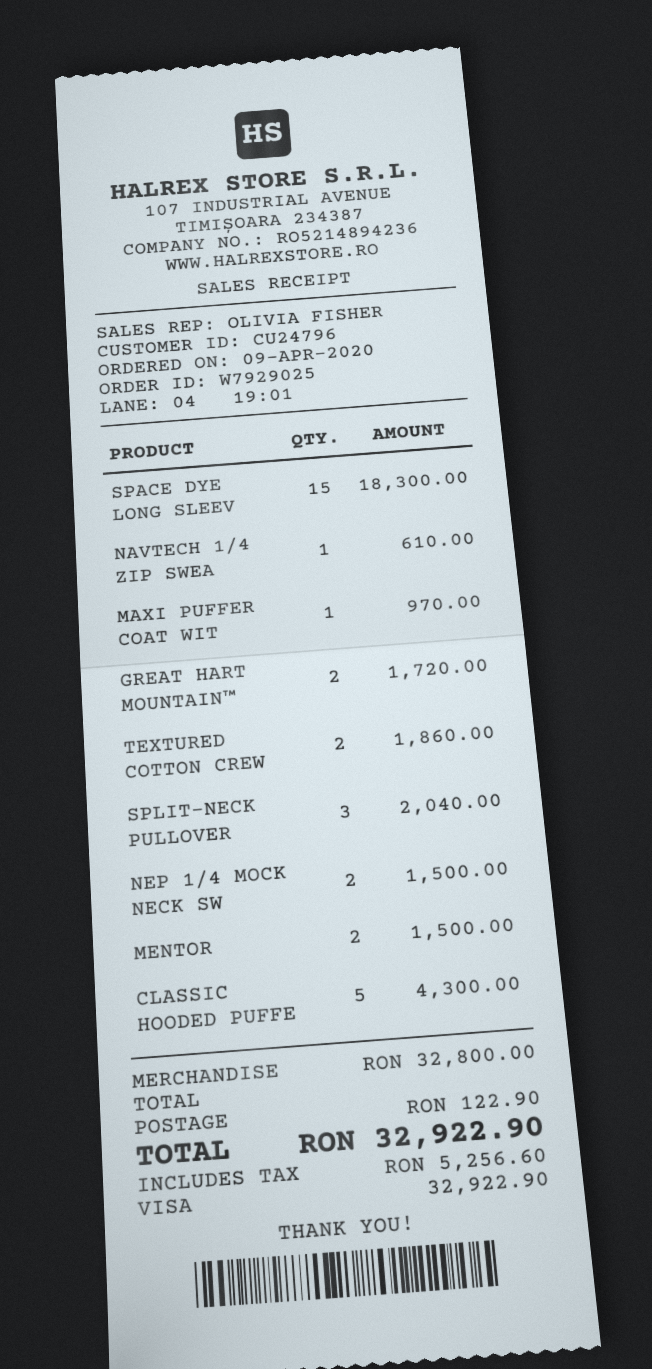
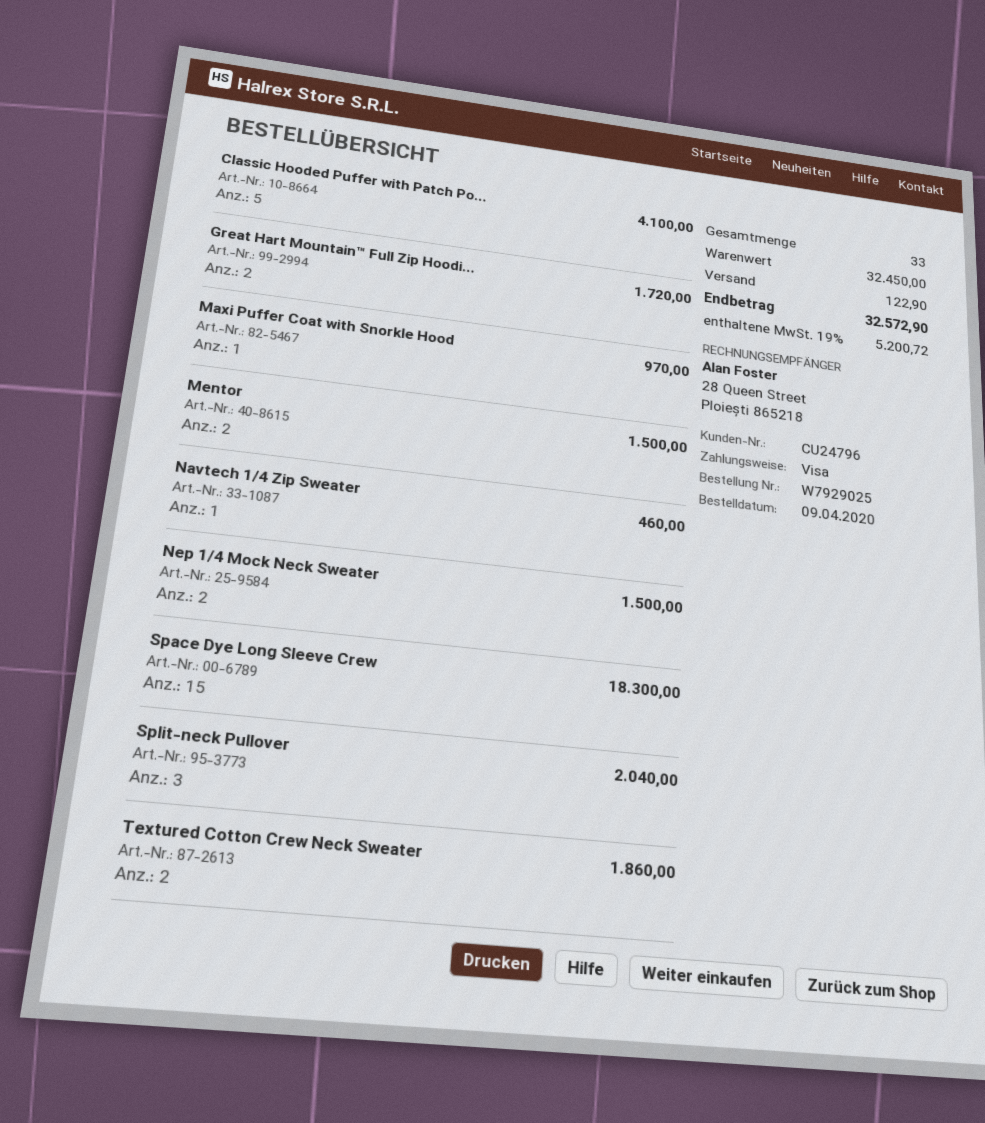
NAVTECH 1/4 ZIP SWEA: 1 for 610.00 -> 1 for 460.00
CLASSIC HOODED PUFFE: 5 for 4300.00 -> 5 for 4100.00
subtotal: 32800.00 -> 32450.00
tax: 5256.60 -> 5200.72
total: 32922.90 -> 32572.90

